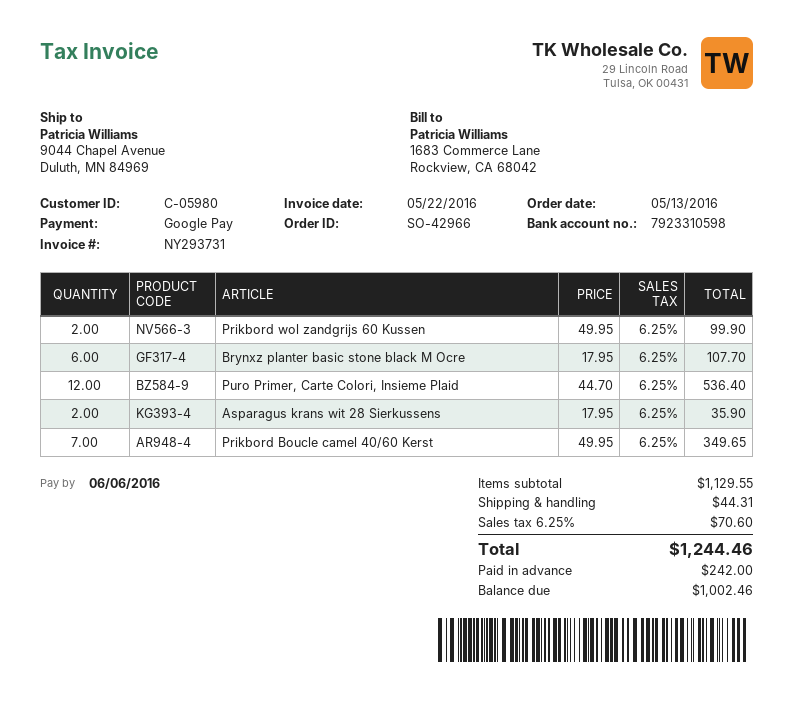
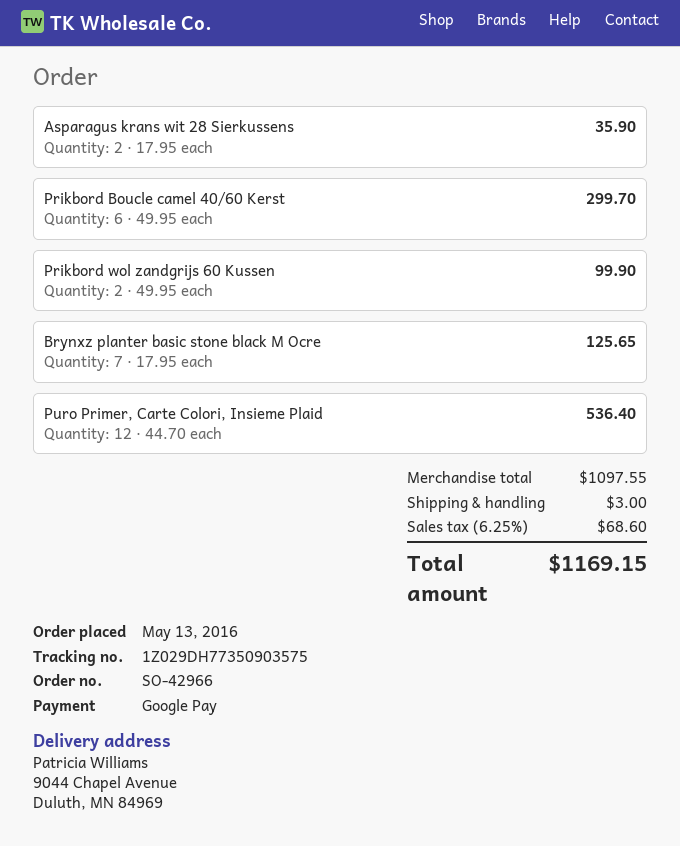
Brynxz planter basic stone black M Ocre: 6 x 17.95 = 107.70 -> 7 x 17.95 = 125.65
Prikbord Boucle camel 40/60 Kerst: 7 x 49.95 = 349.65 -> 6 x 49.95 = 299.70
subtotal: 1129.55 -> 1097.55
shipping: 44.31 -> 3.00
tax: 6.25% = 70.60 -> 6.25% = 68.60
total: 1244.46 -> 1169.15

